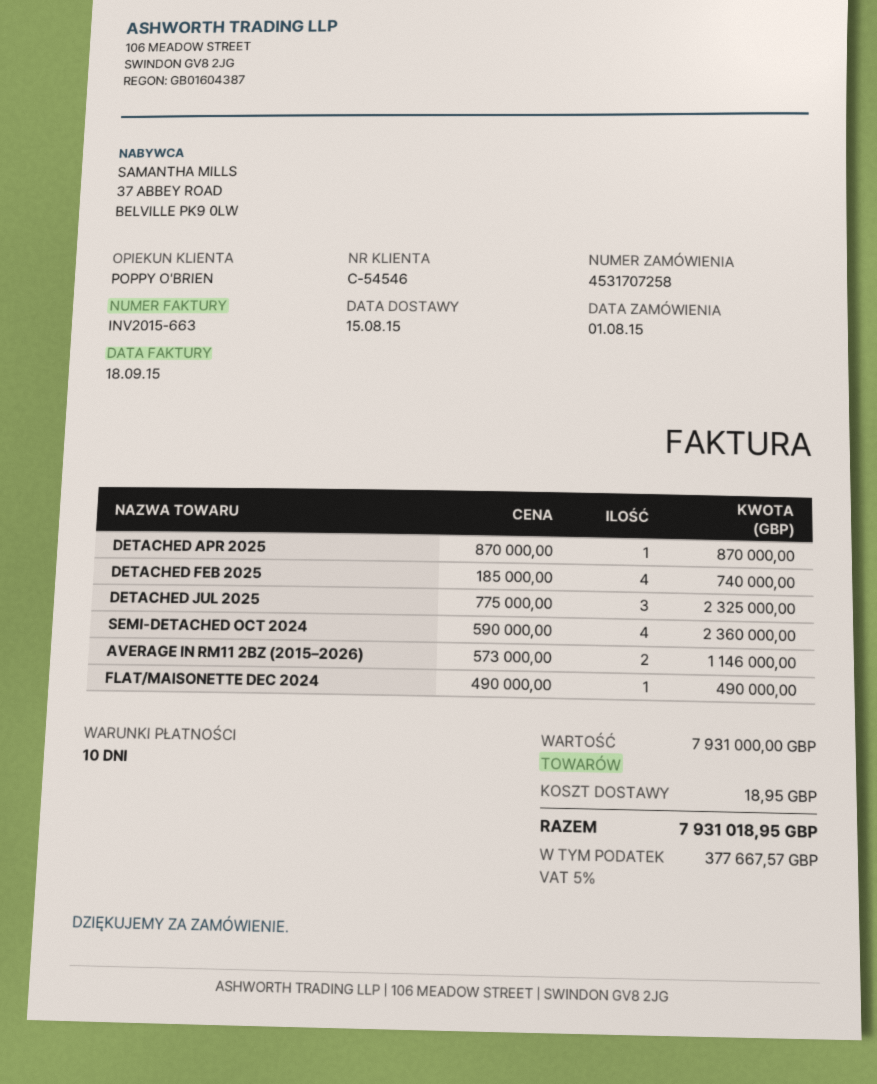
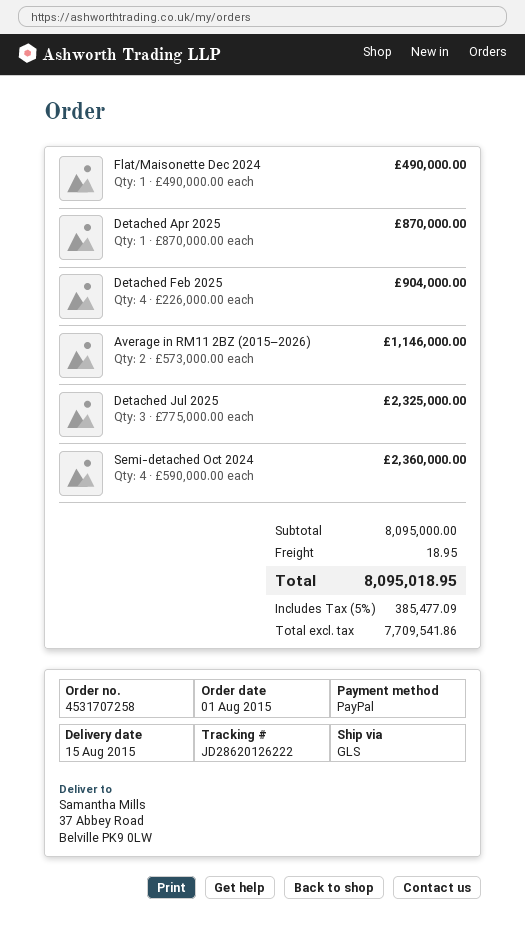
DETACHED FEB 2025: 4 x 185000.00 = 740000.00 -> 4 x 226000.00 = 904000.00
subtotal: 7931000.00 -> 8095000.00
tax: 5% = 377667.57 -> 5% = 385477.09
total: 7931018.95 -> 8095018.95

